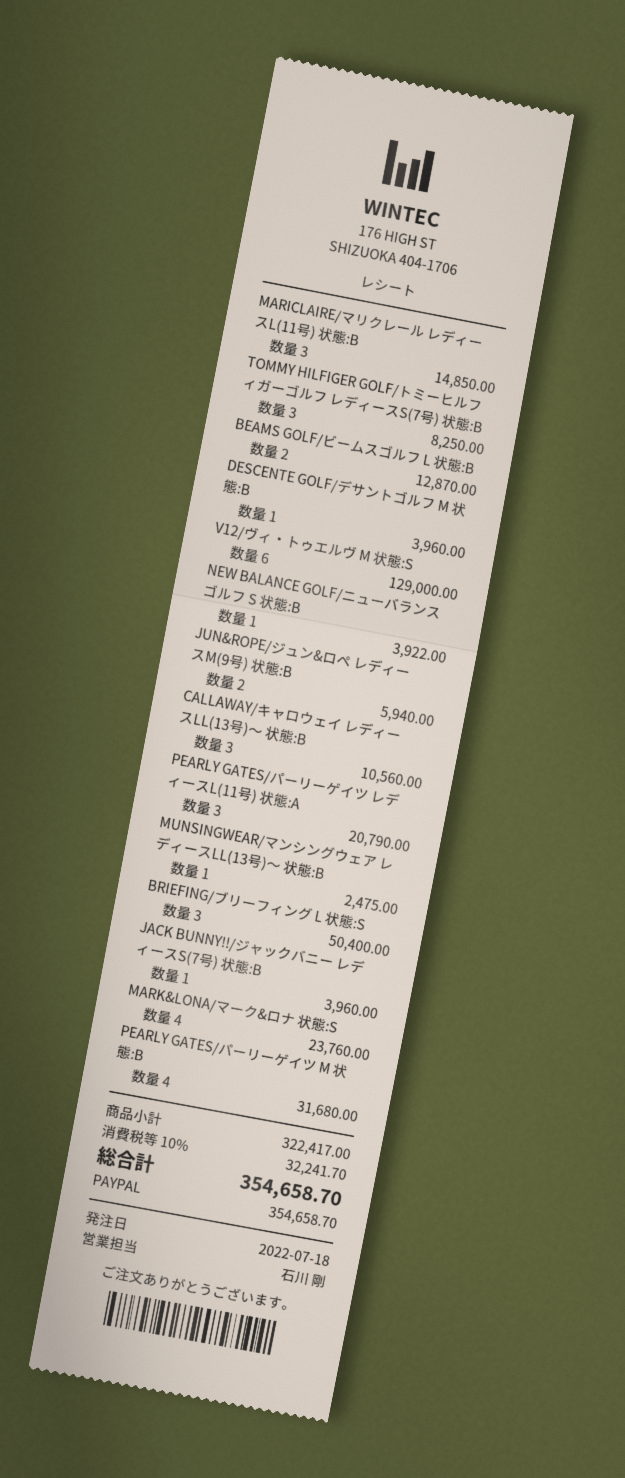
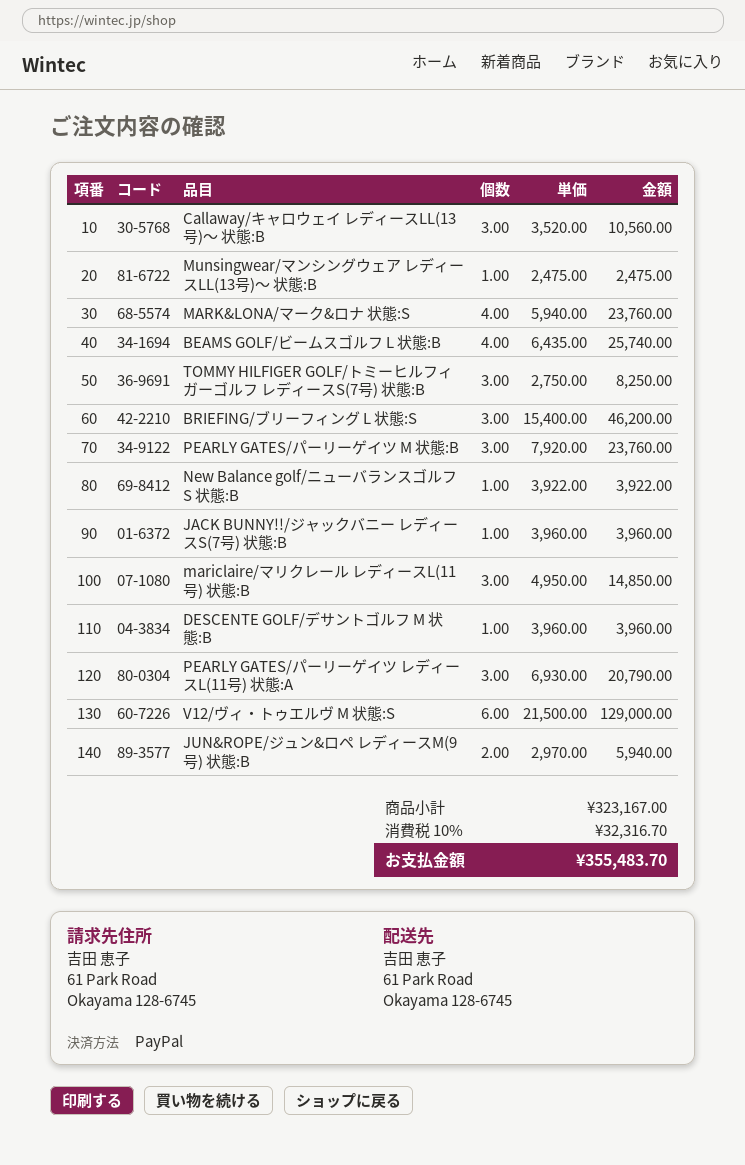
BEAMS GOLF/ビームスゴルフ L 状態:B: 2 for 12870.00 -> 4 for 25740.00
BRIEFING/ブリーフィング L 状態:S: 3 for 50400.00 -> 3 for 46200.00
PEARLY GATES/パーリーゲイツ M 状態:B: 4 for 31680.00 -> 3 for 23760.00
subtotal: 322417.00 -> 323167.00
tax: 10% = 32241.70 -> 10% = 32316.70
total: 354658.70 -> 355483.70

